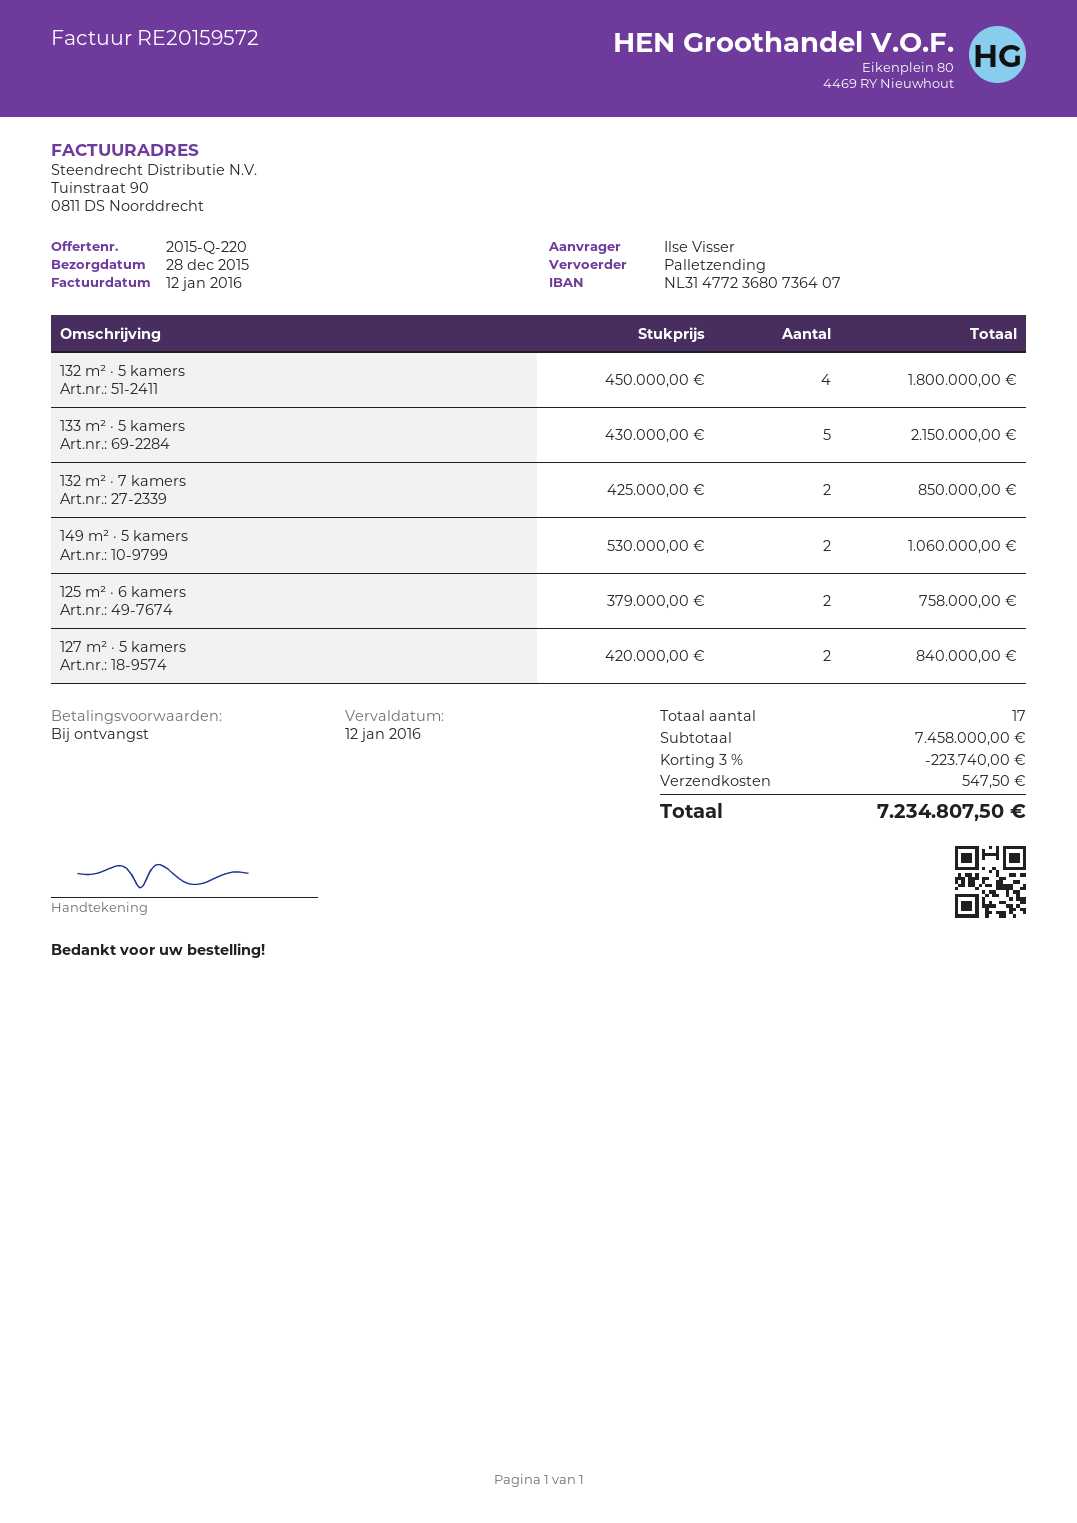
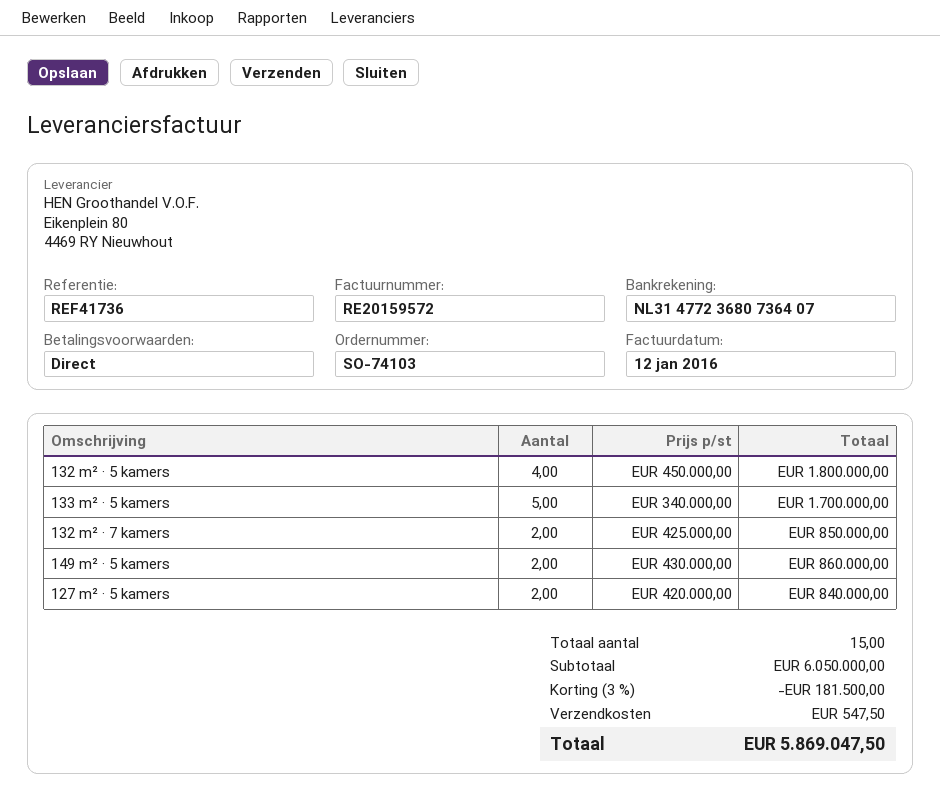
133 m² · 5 kamers: 5 x 430000.00 = 2150000.00 -> 5 x 340000.00 = 1700000.00
149 m² · 5 kamers: 2 x 530000.00 = 1060000.00 -> 2 x 430000.00 = 860000.00
125 m² · 6 kamers: 2 x 379000.00 = 758000.00 -> none
total quantity: 17 -> 15
subtotal: 7458000.00 -> 6050000.00
discount: 3% = 223740.00 -> 3% = 181500.00
total: 7234807.50 -> 5869047.50

